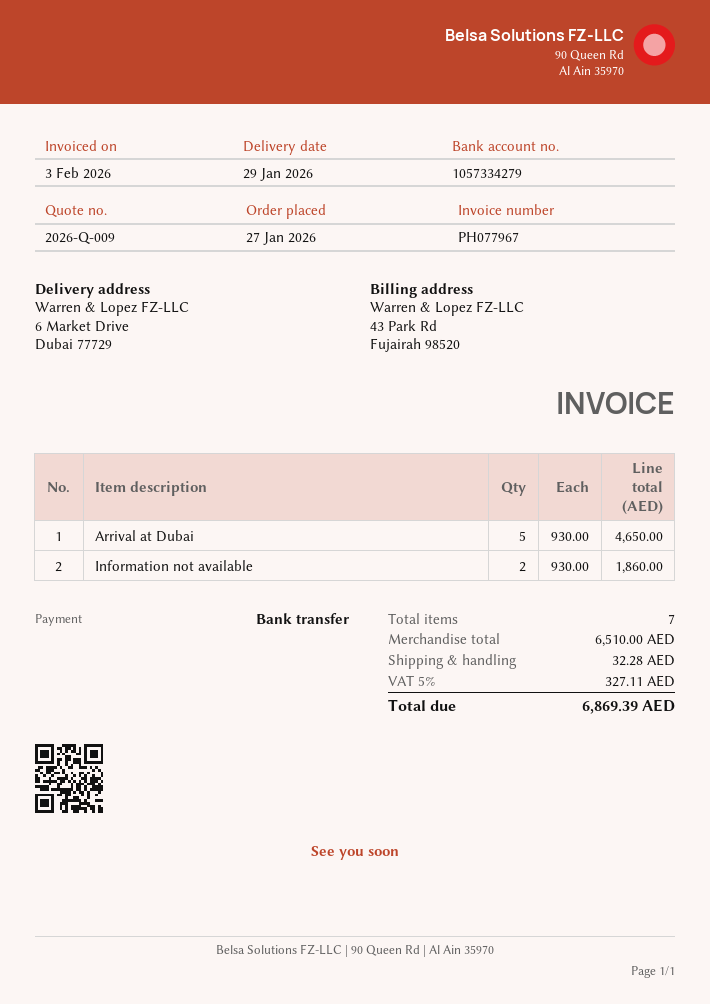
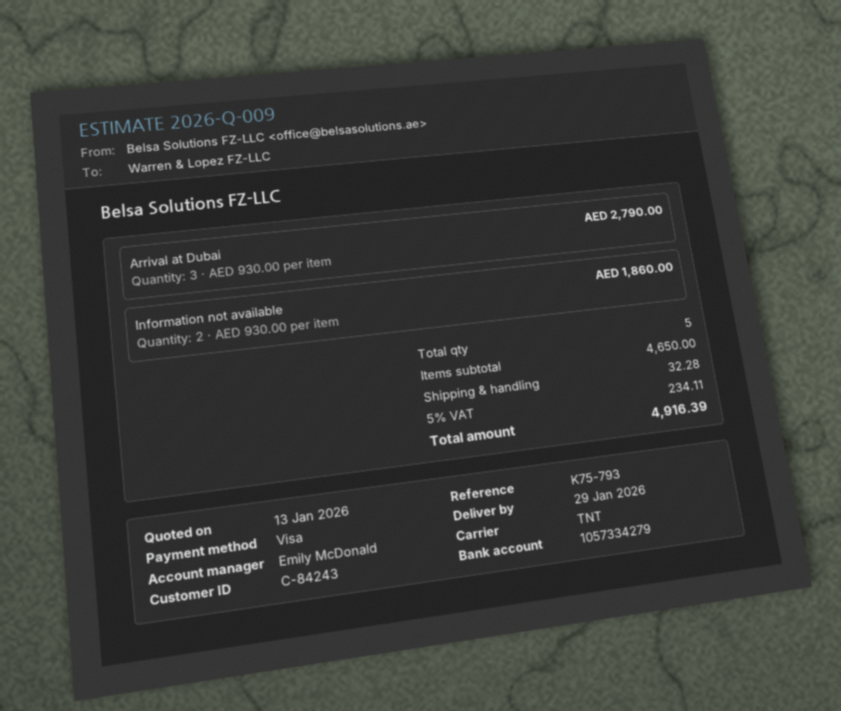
payment method: bank transfer -> Visa
Arrival at Dubai: 5 x 930.00 = 4650.00 -> 3 x 930.00 = 2790.00
total quantity: 7 -> 5
subtotal: 6510.00 -> 4650.00
tax: 5% = 327.11 -> 5% = 234.11
total: 6869.39 -> 4916.39

